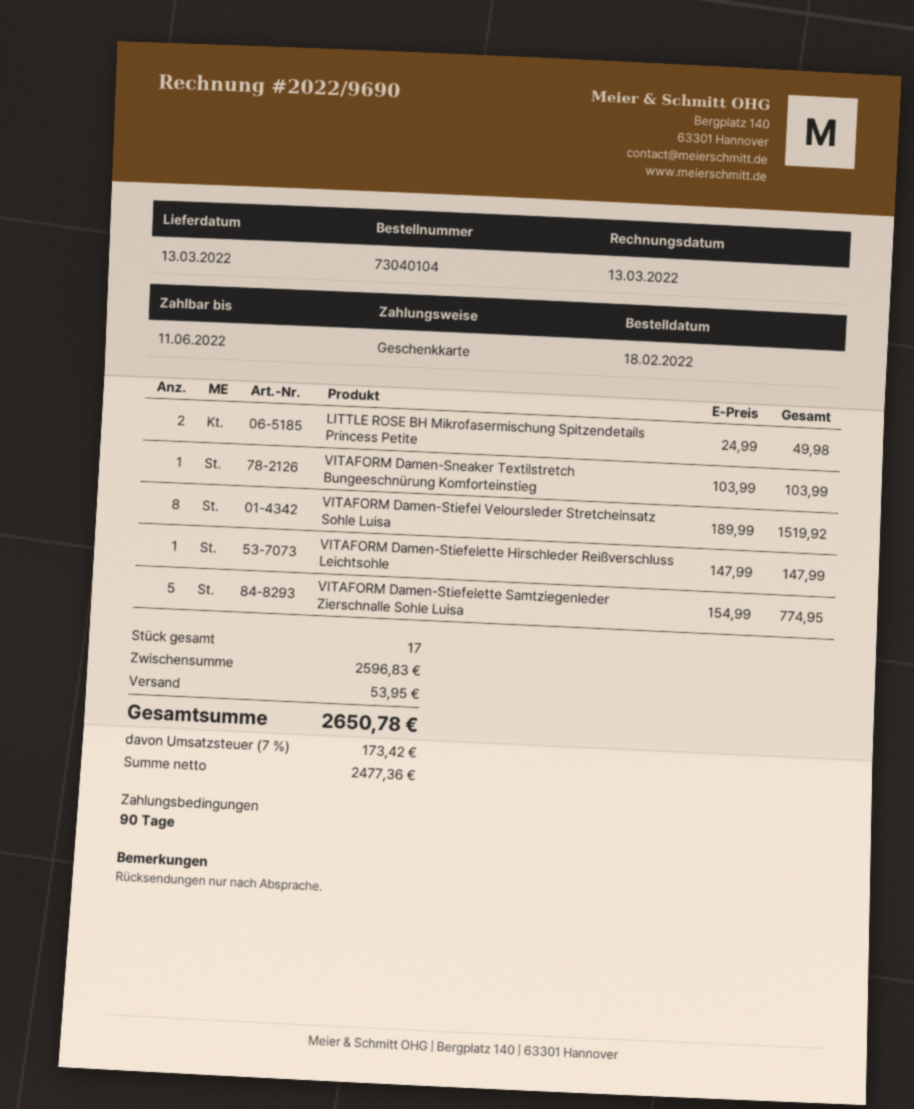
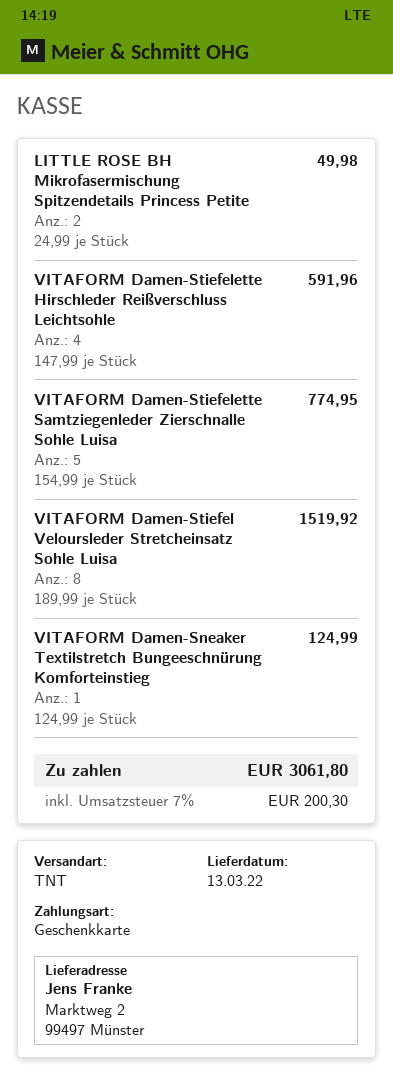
VITAFORM Damen-Sneaker Textilstretch Bungeeschnürung Komforteinstieg: 1 x 103.99 = 103.99 -> 1 x 124.99 = 124.99
VITAFORM Damen-Stiefelette Hirschleder Reißverschluss Leichtsohle: 1 x 147.99 = 147.99 -> 4 x 147.99 = 591.96
shipping: 53.95 -> none
tax: 7% = 173.42 -> 7% = 200.30
total: 2650.78 -> 3061.80

